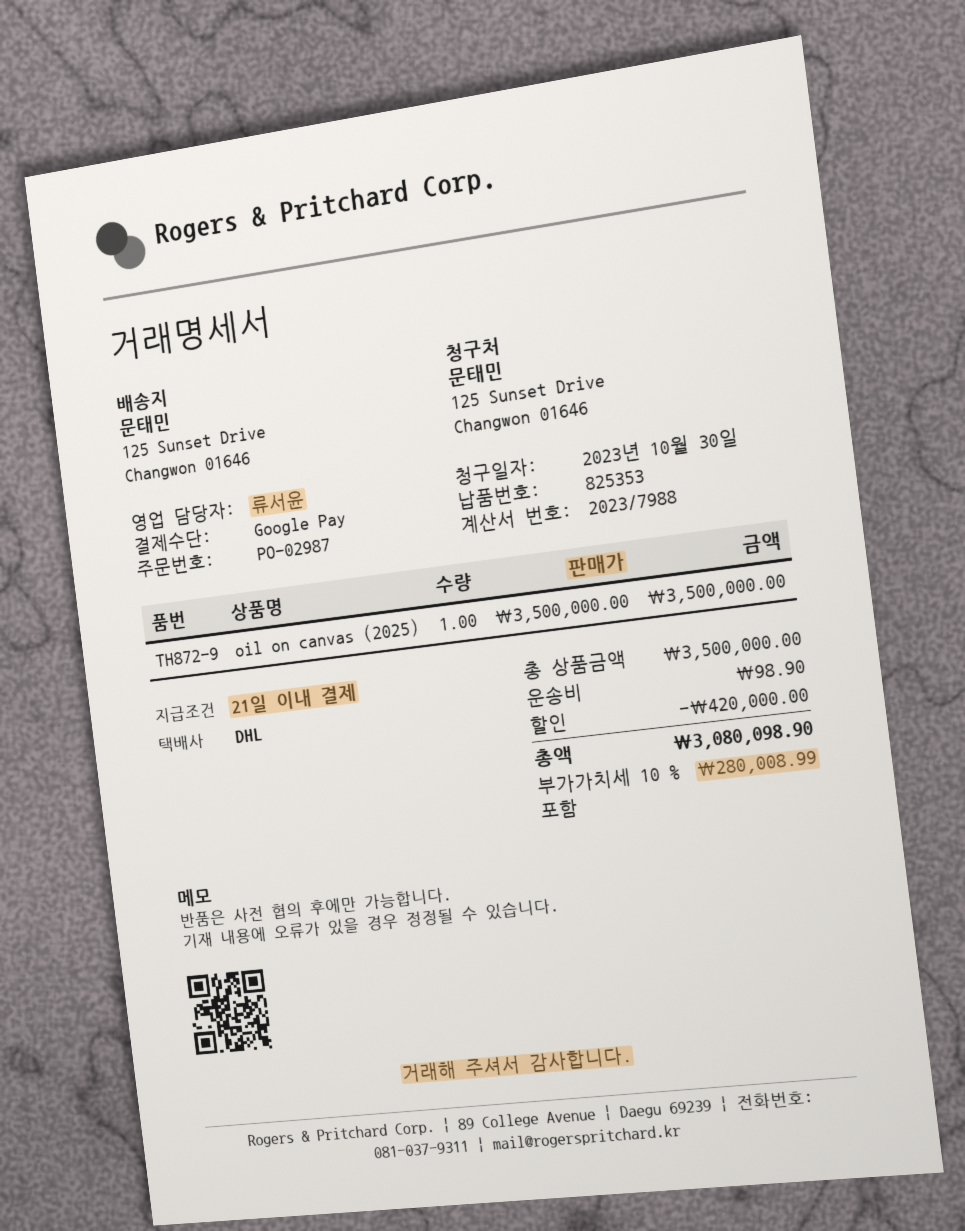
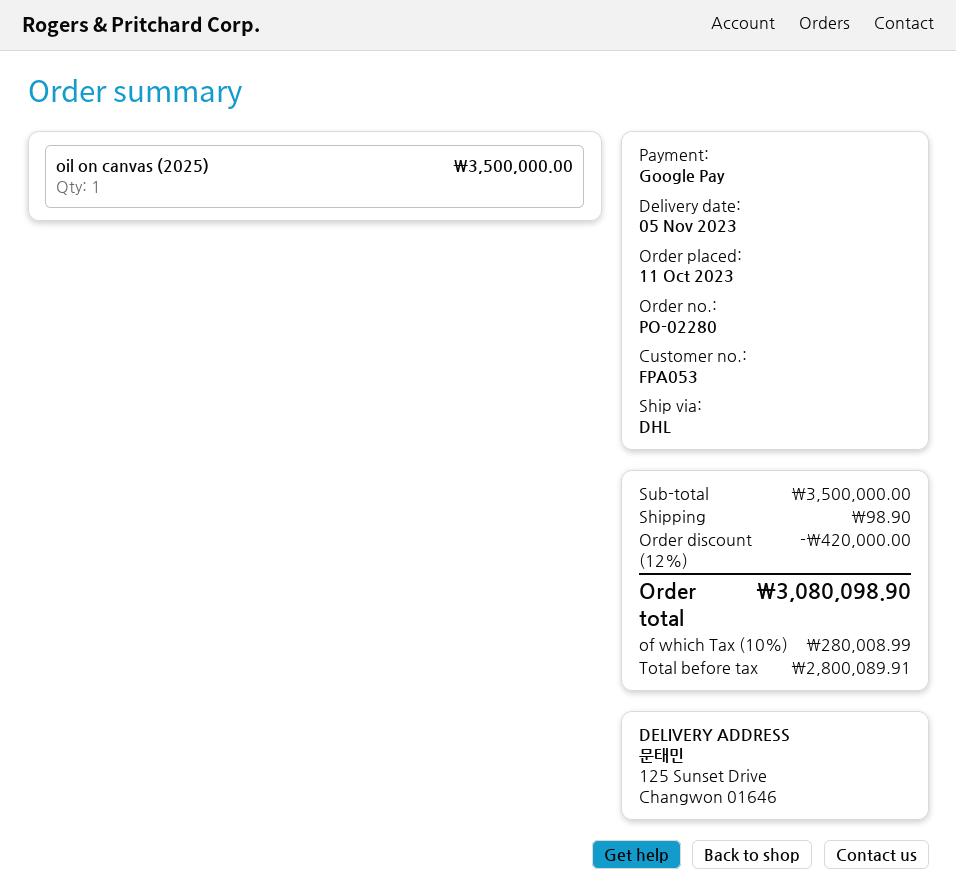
order number: PO-02987 -> PO-02280

